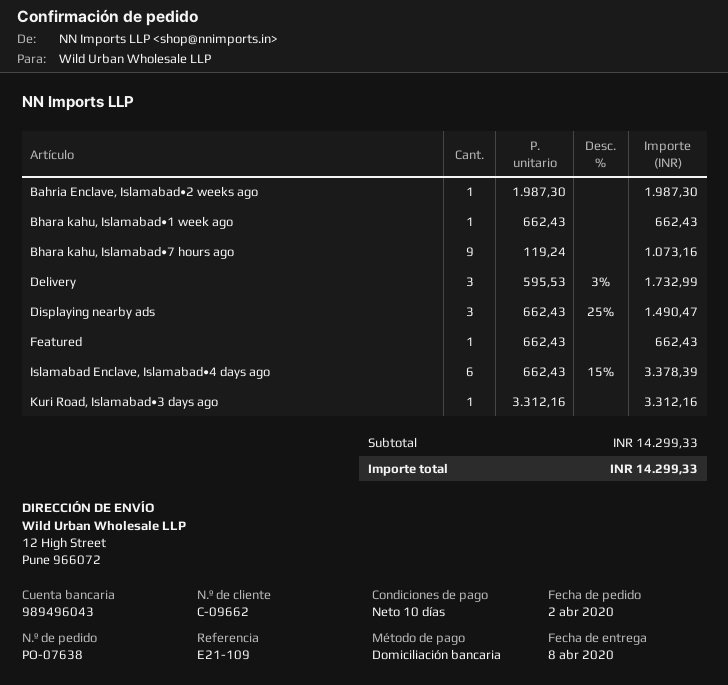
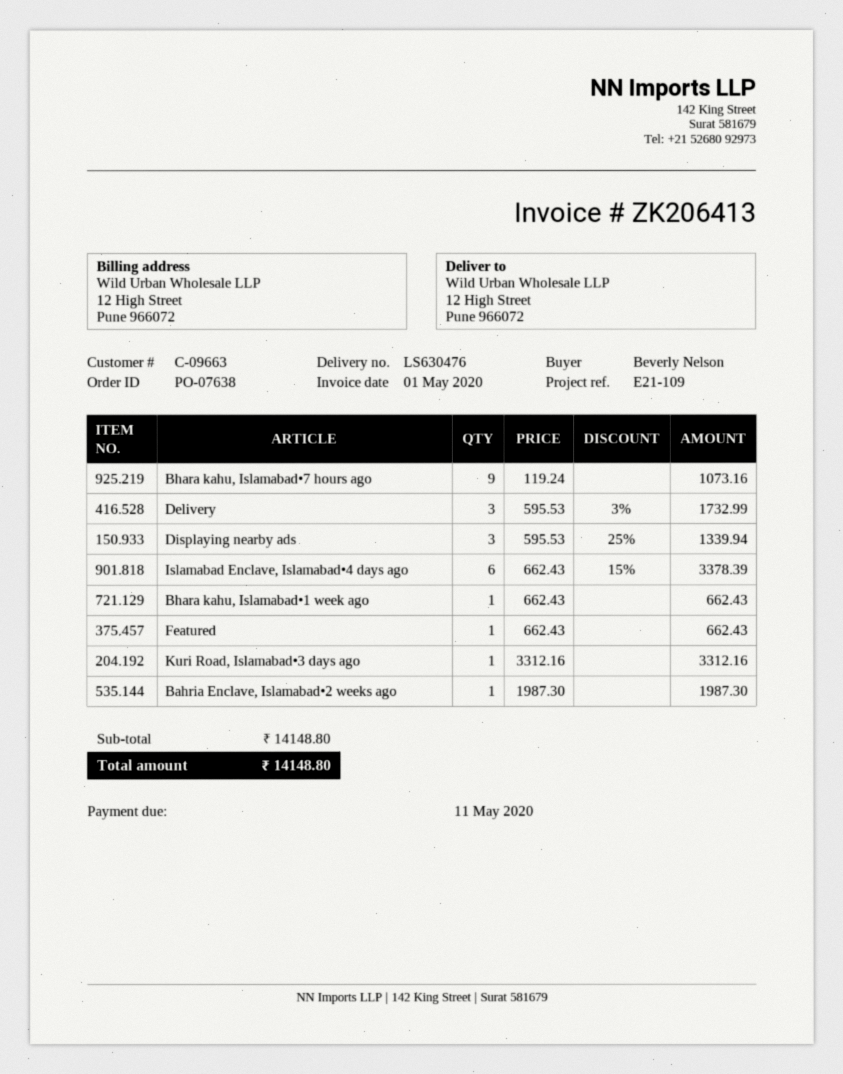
customer number: C-09662 -> C-09663
Displaying nearby ads: 3 x 662.43 - 25% = 1490.47 -> 3 x 595.53 - 25% = 1339.94
subtotal: 14299.33 -> 14148.80
total: 14299.33 -> 14148.80

